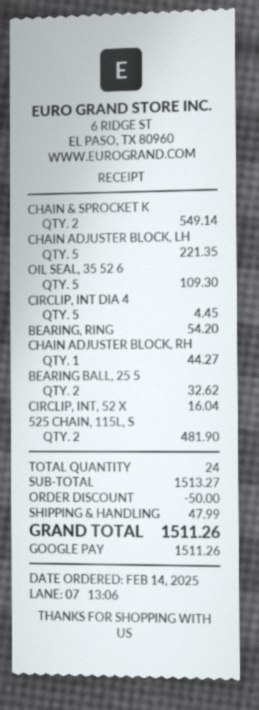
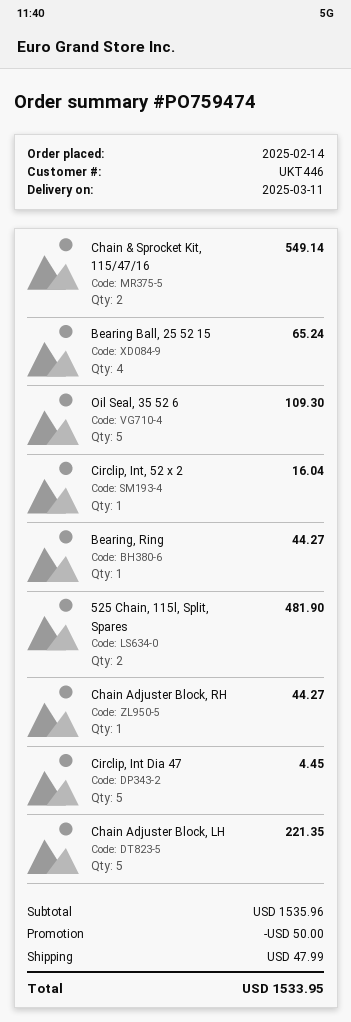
BEARING, RING: 1 for 54.20 -> 1 for 44.27
BEARING BALL, 25 5: 2 for 32.62 -> 4 for 65.24
subtotal: 1513.27 -> 1535.96
total: 1511.26 -> 1533.95

